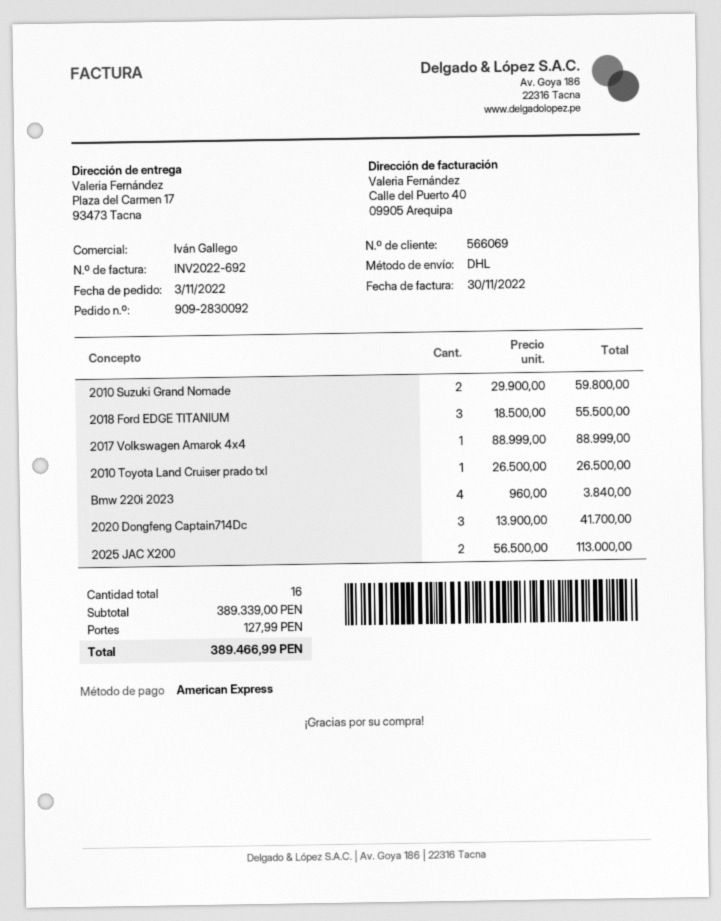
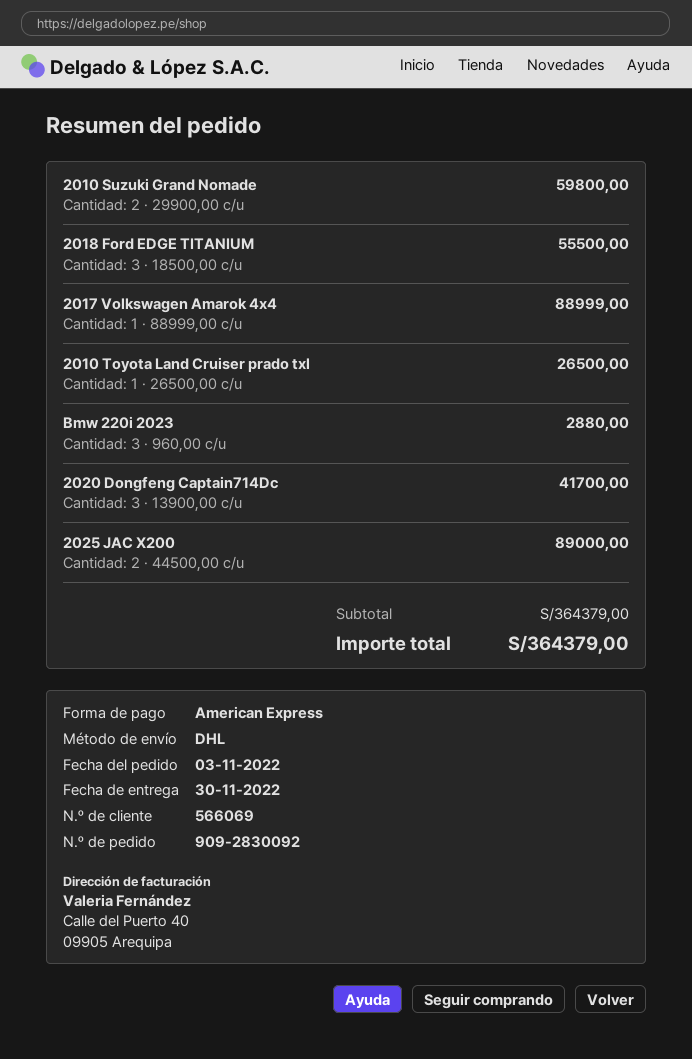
Bmw 220i 2023: 4 x 960.00 = 3840.00 -> 3 x 960.00 = 2880.00
2025 JAC X200: 2 x 56500.00 = 113000.00 -> 2 x 44500.00 = 89000.00
subtotal: 389339.00 -> 364379.00
shipping: 127.99 -> none
total: 389466.99 -> 364379.00

